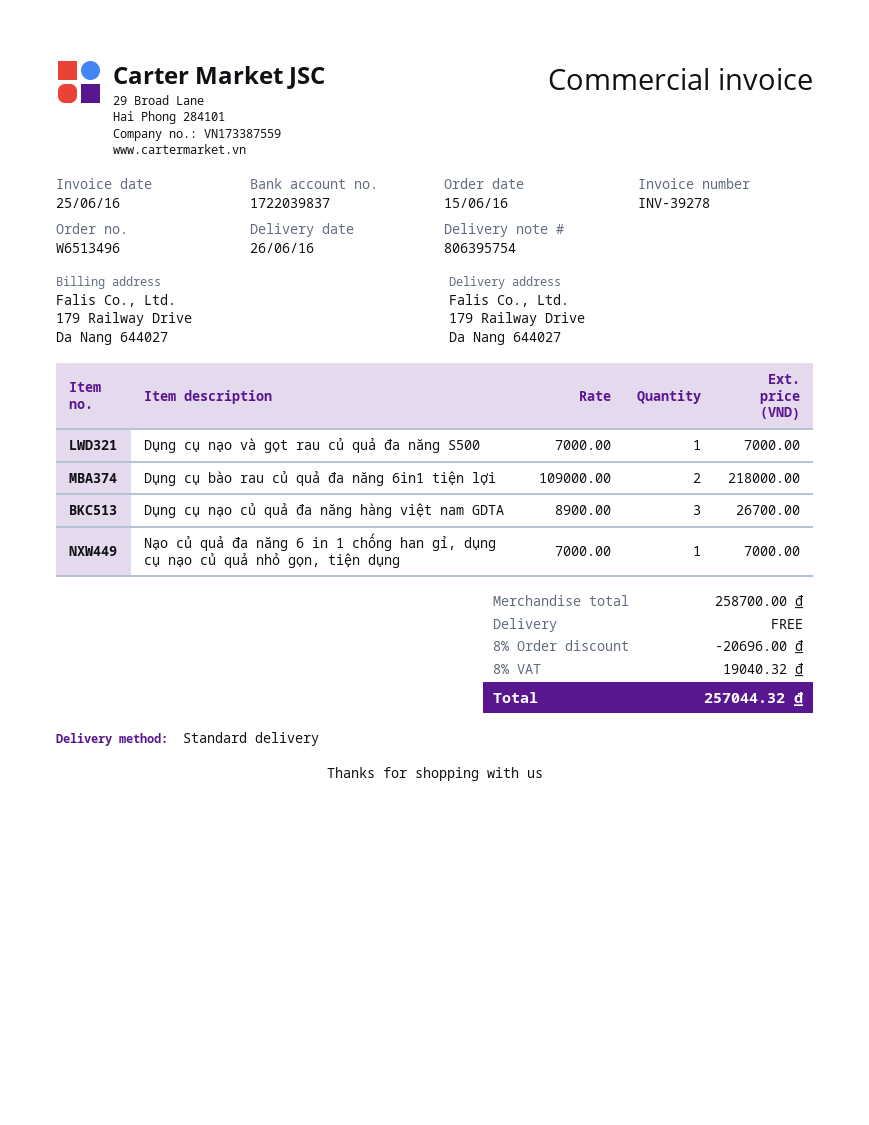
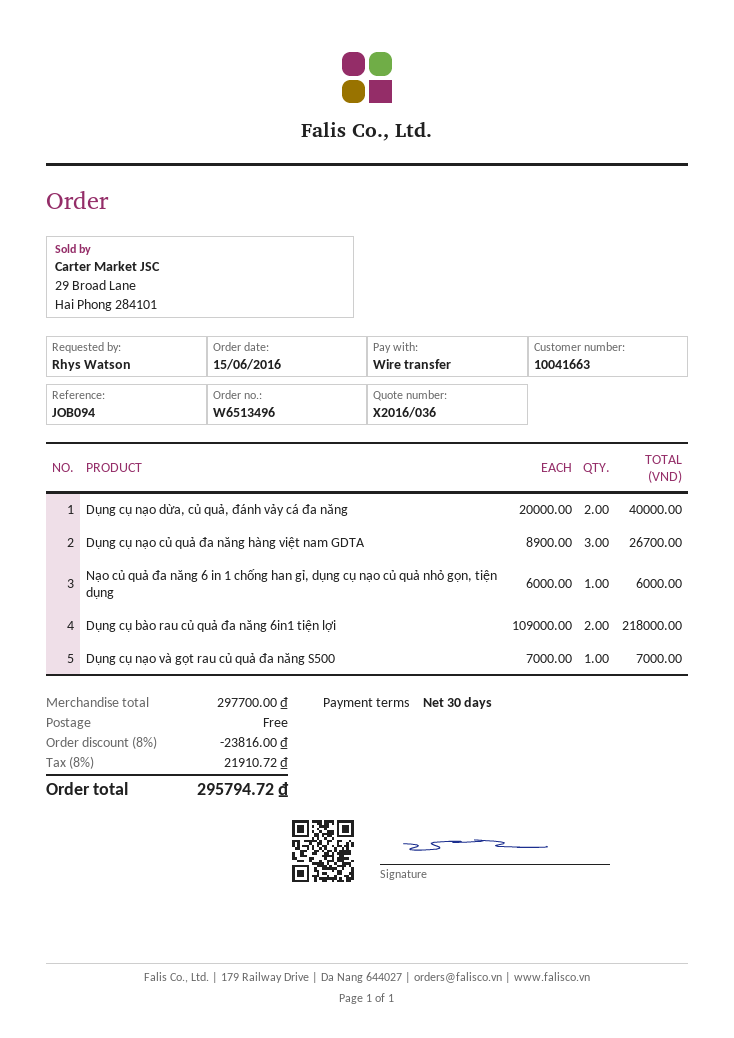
Nạo củ quả đa năng 6 in 1 chống han gỉ, dụng cụ nạo củ quả nhỏ gọn, tiện dụng: 1 x 7000.00 = 7000.00 -> 1 x 6000.00 = 6000.00
Dụng cụ nạo dừa, củ quả, đánh vảy cá đa năng: none -> 2 x 20000.00 = 40000.00
subtotal: 258700.00 -> 297700.00
discount: 8% = 20696.00 -> 8% = 23816.00
tax: 8% = 19040.32 -> 8% = 21910.72
total: 257044.32 -> 295794.72

